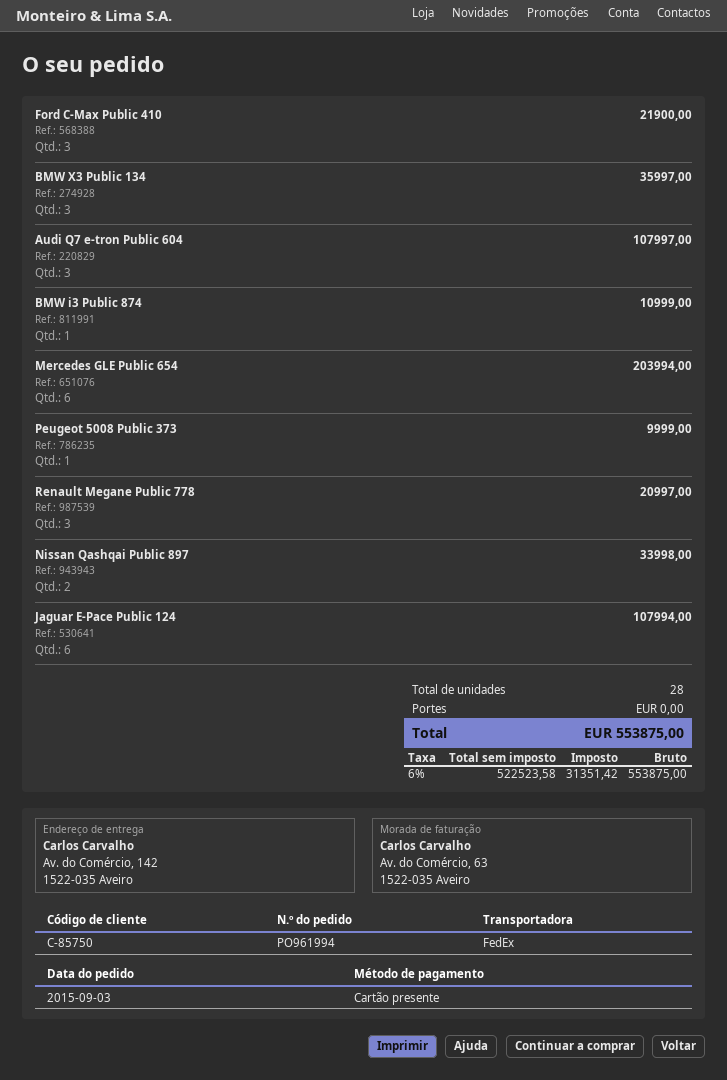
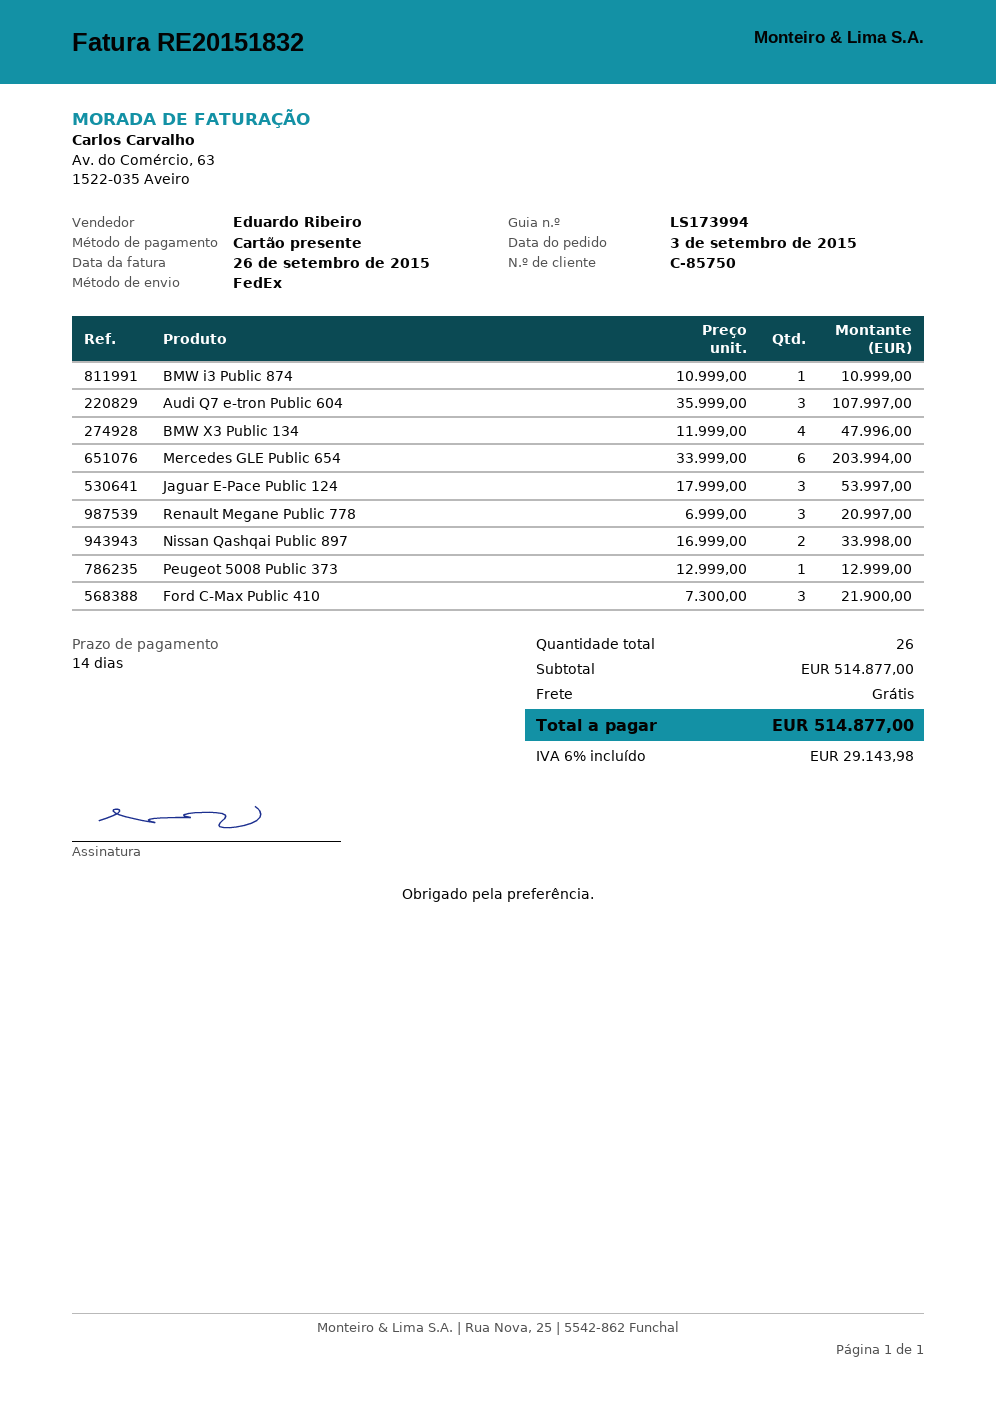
BMW X3 Public 134: 3 for 35997.00 -> 4 for 47996.00
Peugeot 5008 Public 373: 1 for 9999.00 -> 1 for 12999.00
Jaguar E-Pace Public 124: 6 for 107994.00 -> 3 for 53997.00
total quantity: 28 -> 26
tax: 6% = 31351.42 -> 6% = 29143.98
total: 553875.00 -> 514877.00

